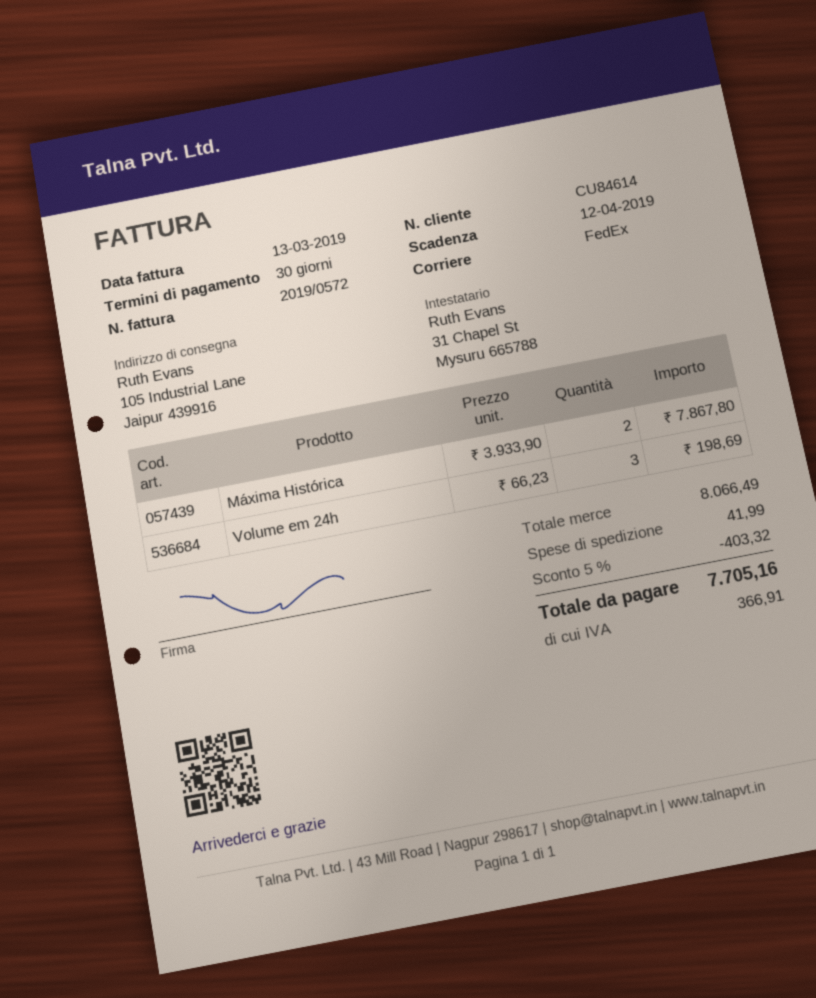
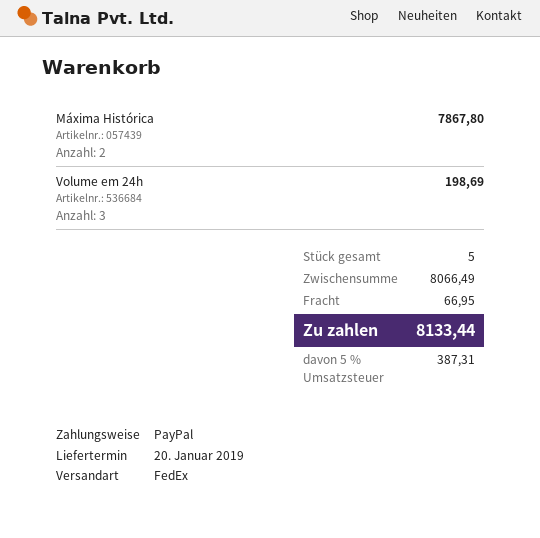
discount: 5% = 403.32 -> none
shipping: 41.99 -> 66.95
tax: 366.91 -> 387.31
total: 7705.16 -> 8133.44

